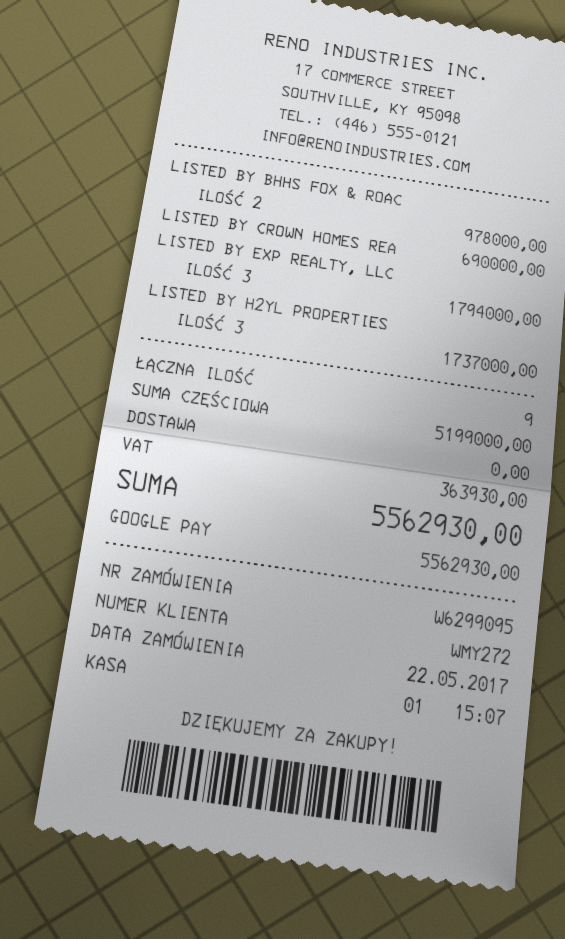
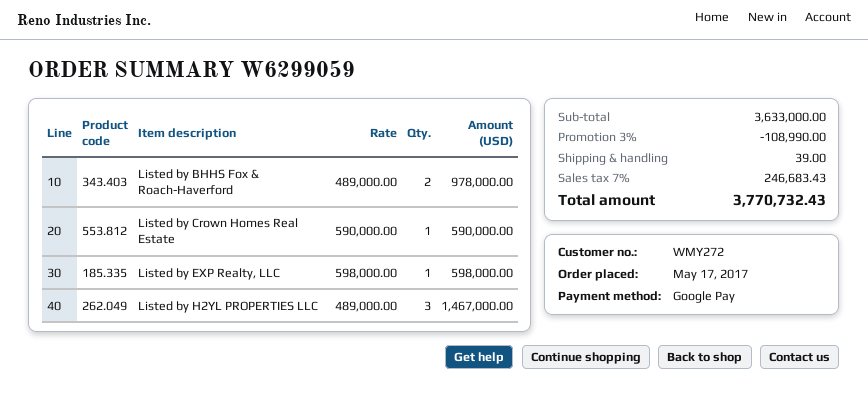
order number: W6299095 -> W6299059
order date: 2017-05-22 -> 2017-05-17
LISTED BY CROWN HOMES REA: 1 for 690000.00 -> 1 for 590000.00
LISTED BY EXP REALTY, LLC: 3 for 1794000.00 -> 1 for 598000.00
LISTED BY H2YL PROPERTIES: 3 for 1737000.00 -> 3 for 1467000.00
subtotal: 5199000.00 -> 3633000.00
discount: none -> 3% = 108990.00
shipping: 0.00 -> 39.00
tax: 363930.00 -> 246683.43
total: 5562930.00 -> 3770732.43

